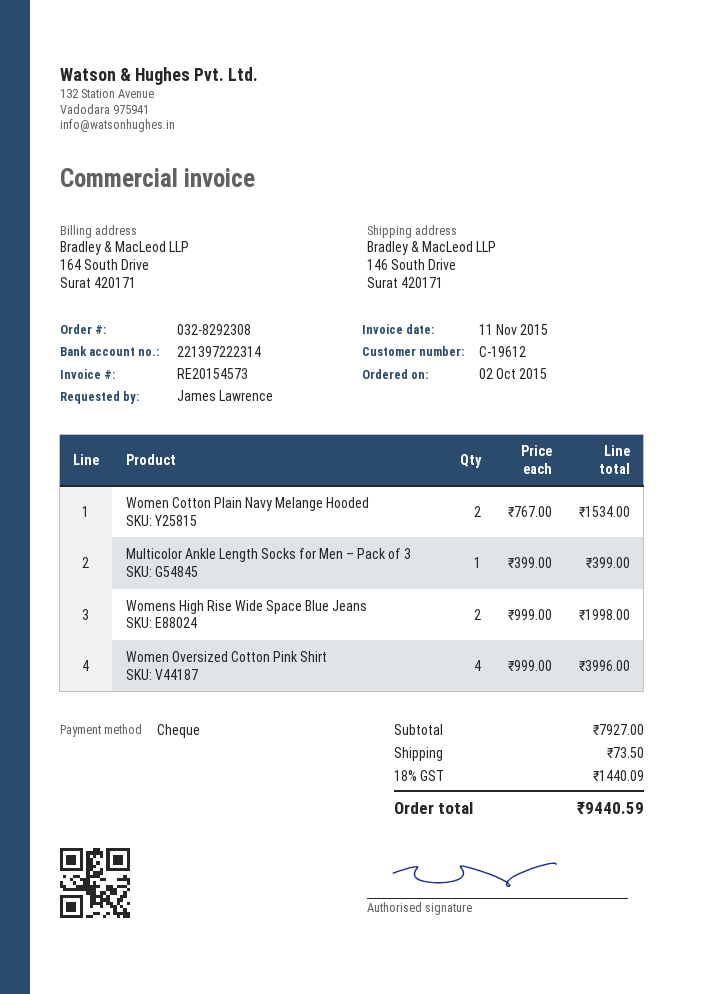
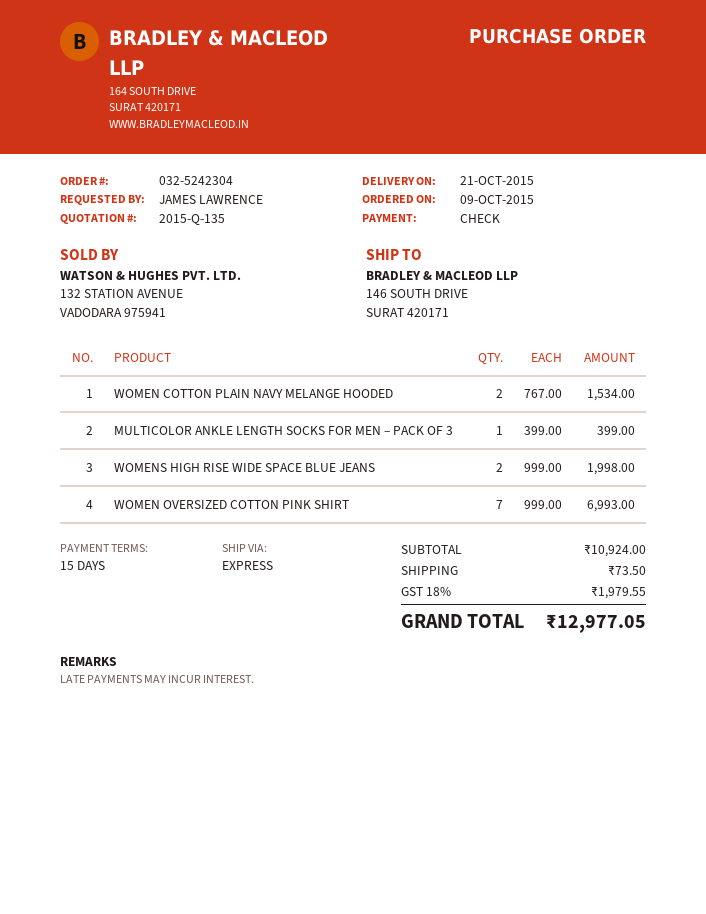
order number: 032-8292308 -> 032-5242304
order date: 2015-10-02 -> 2015-10-09
Women Oversized Cotton Pink Shirt: 4 x 999.00 = 3996.00 -> 7 x 999.00 = 6993.00
subtotal: 7927.00 -> 10924.00
tax: 18% = 1440.09 -> 18% = 1979.55
total: 9440.59 -> 12977.05

